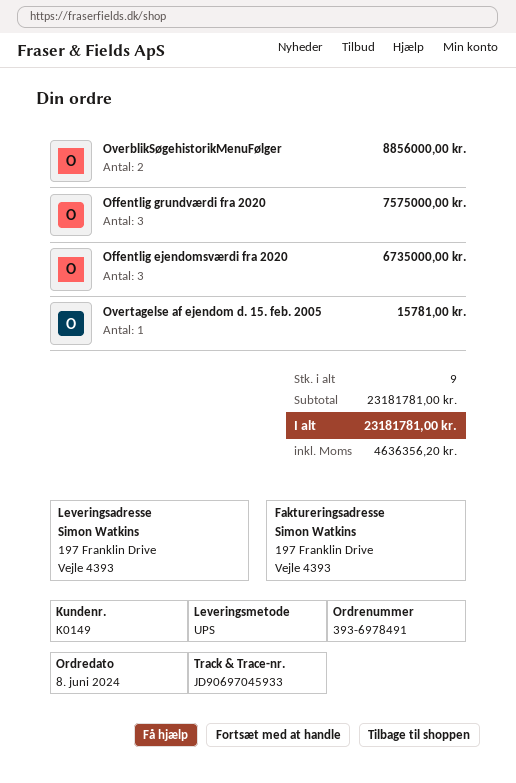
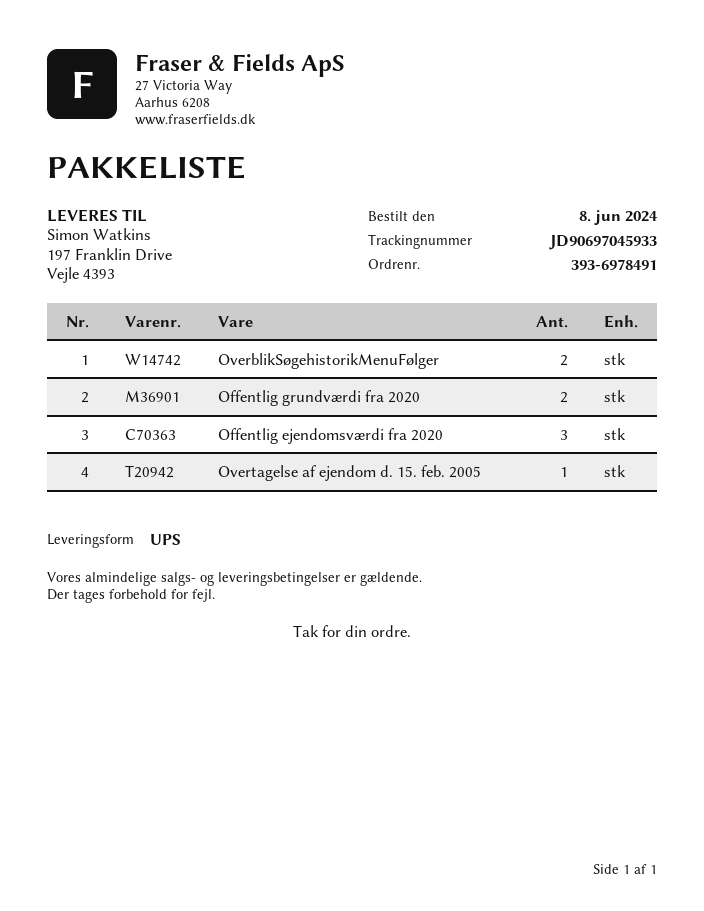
Offentlig grundværdi fra 2020: 3 -> 2

